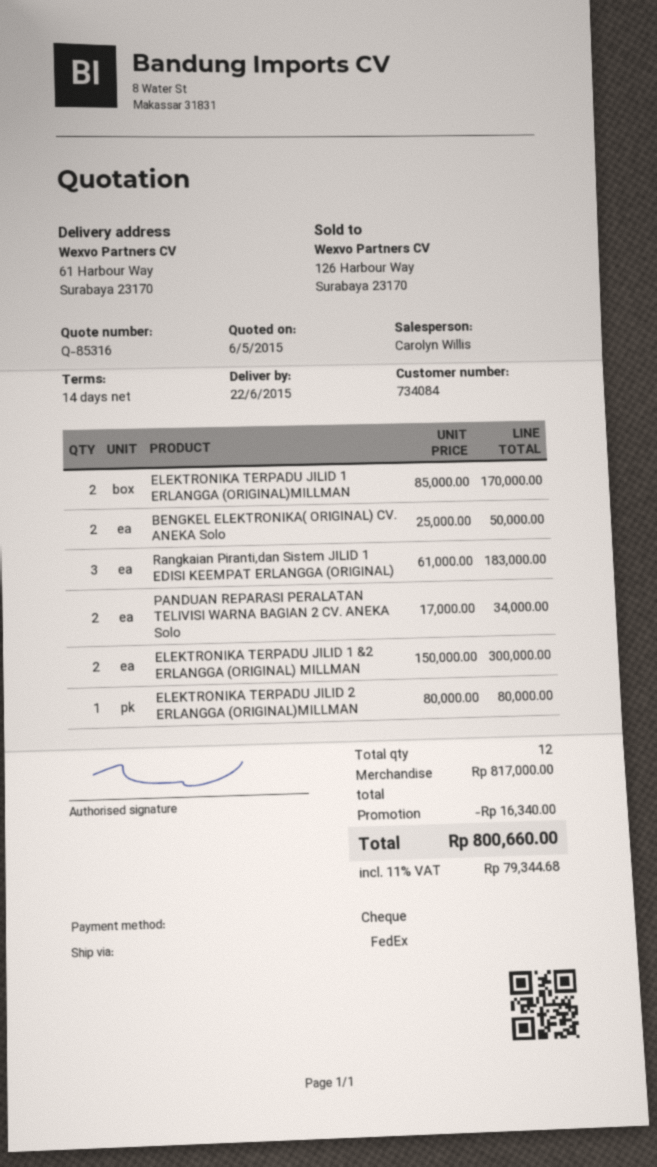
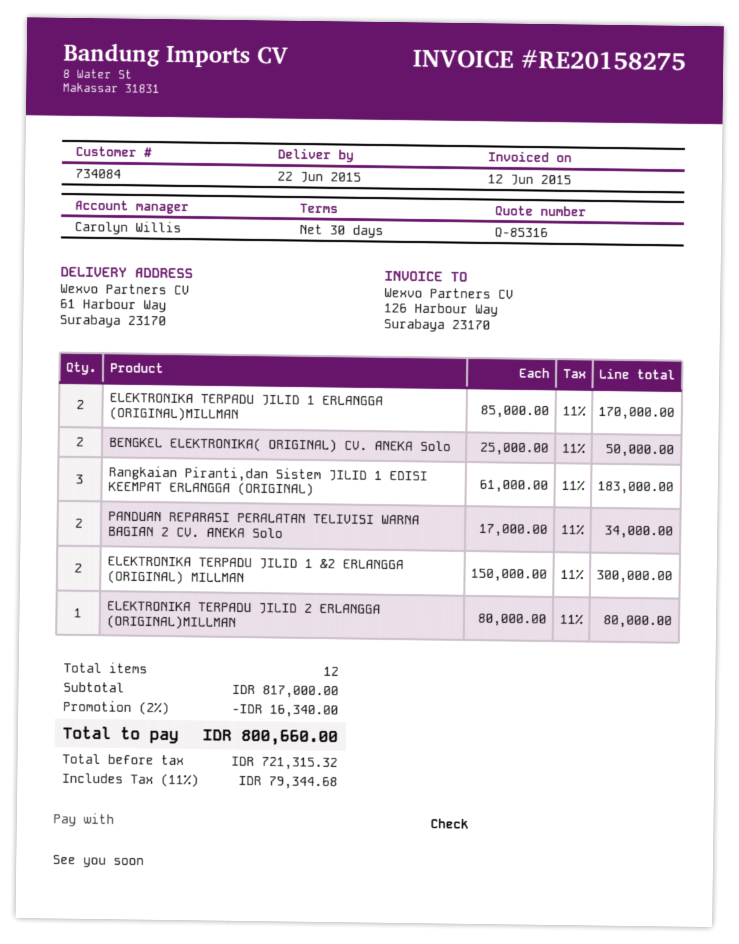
payment terms: 14 days -> 30 days

